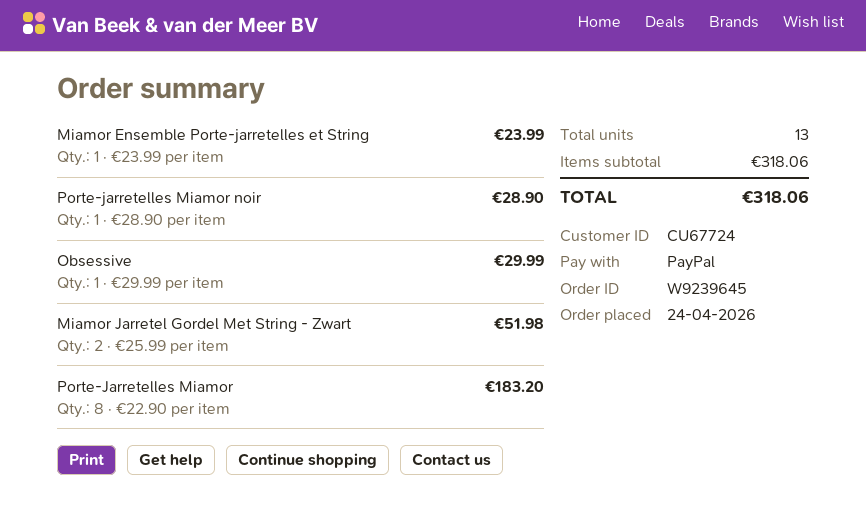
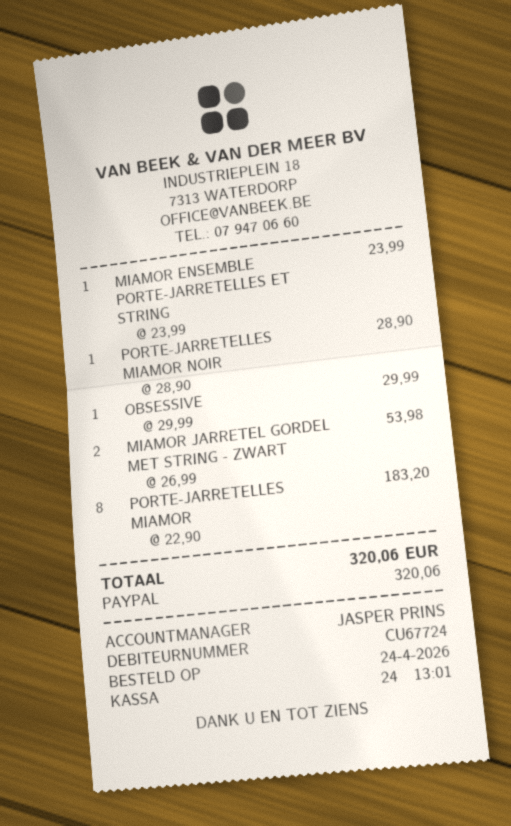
Miamor Jarretel Gordel Met String - Zwart: 2 x 25.99 = 51.98 -> 2 x 26.99 = 53.98
total: 318.06 -> 320.06

